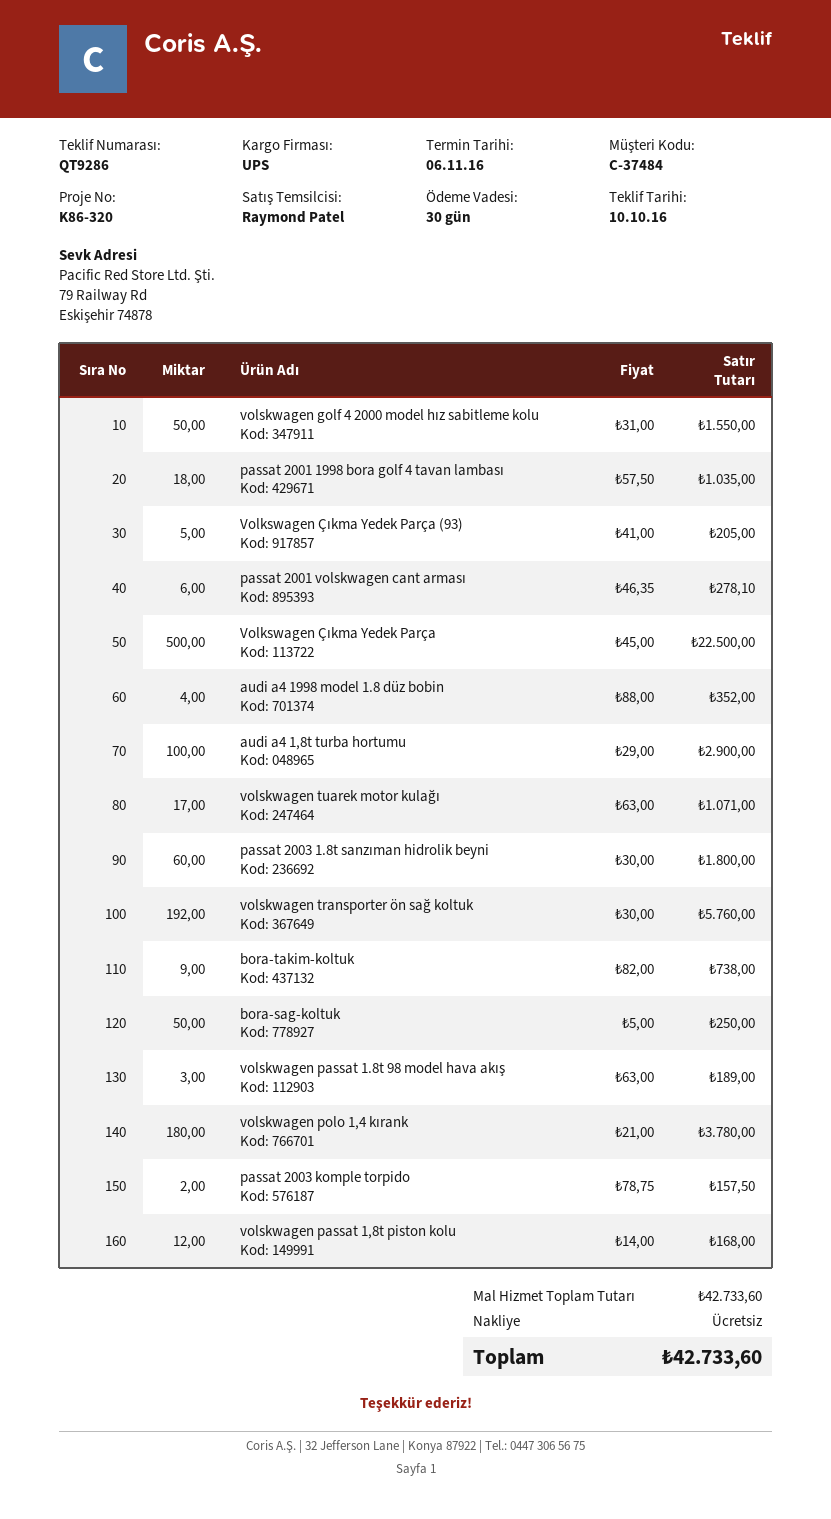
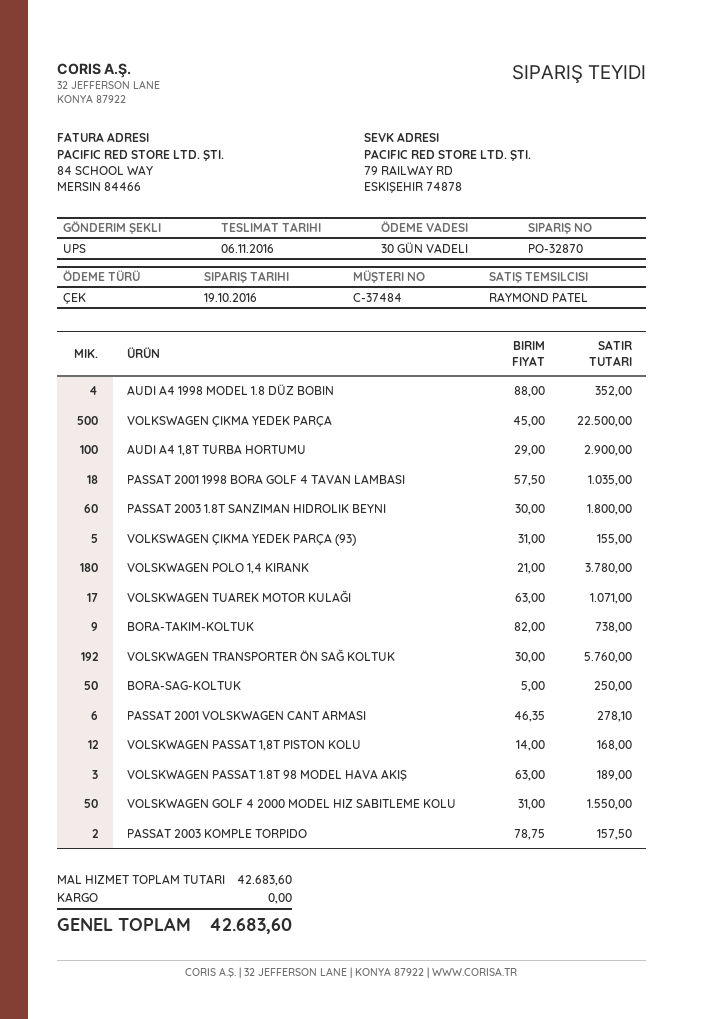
Volkswagen Çıkma Yedek Parça (93): 5 x 41.00 = 205.00 -> 5 x 31.00 = 155.00
subtotal: 42733.60 -> 42683.60
total: 42733.60 -> 42683.60

